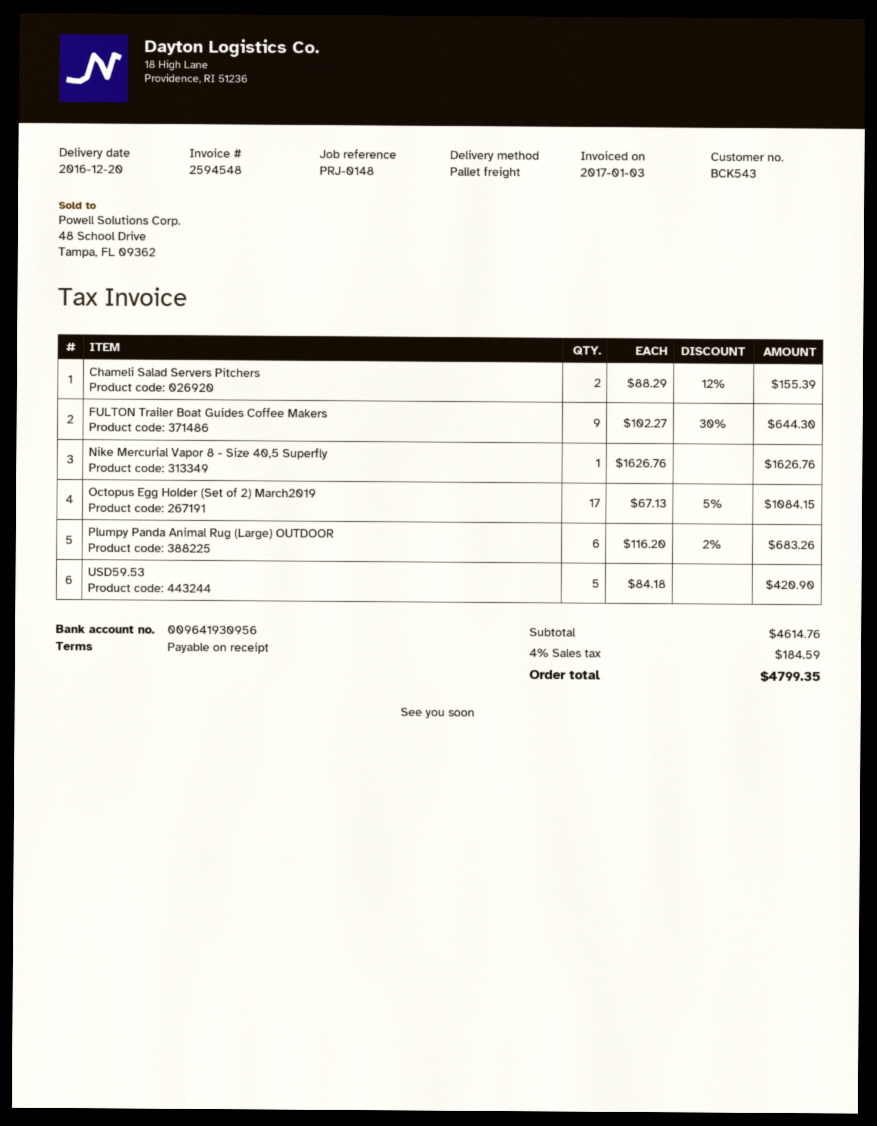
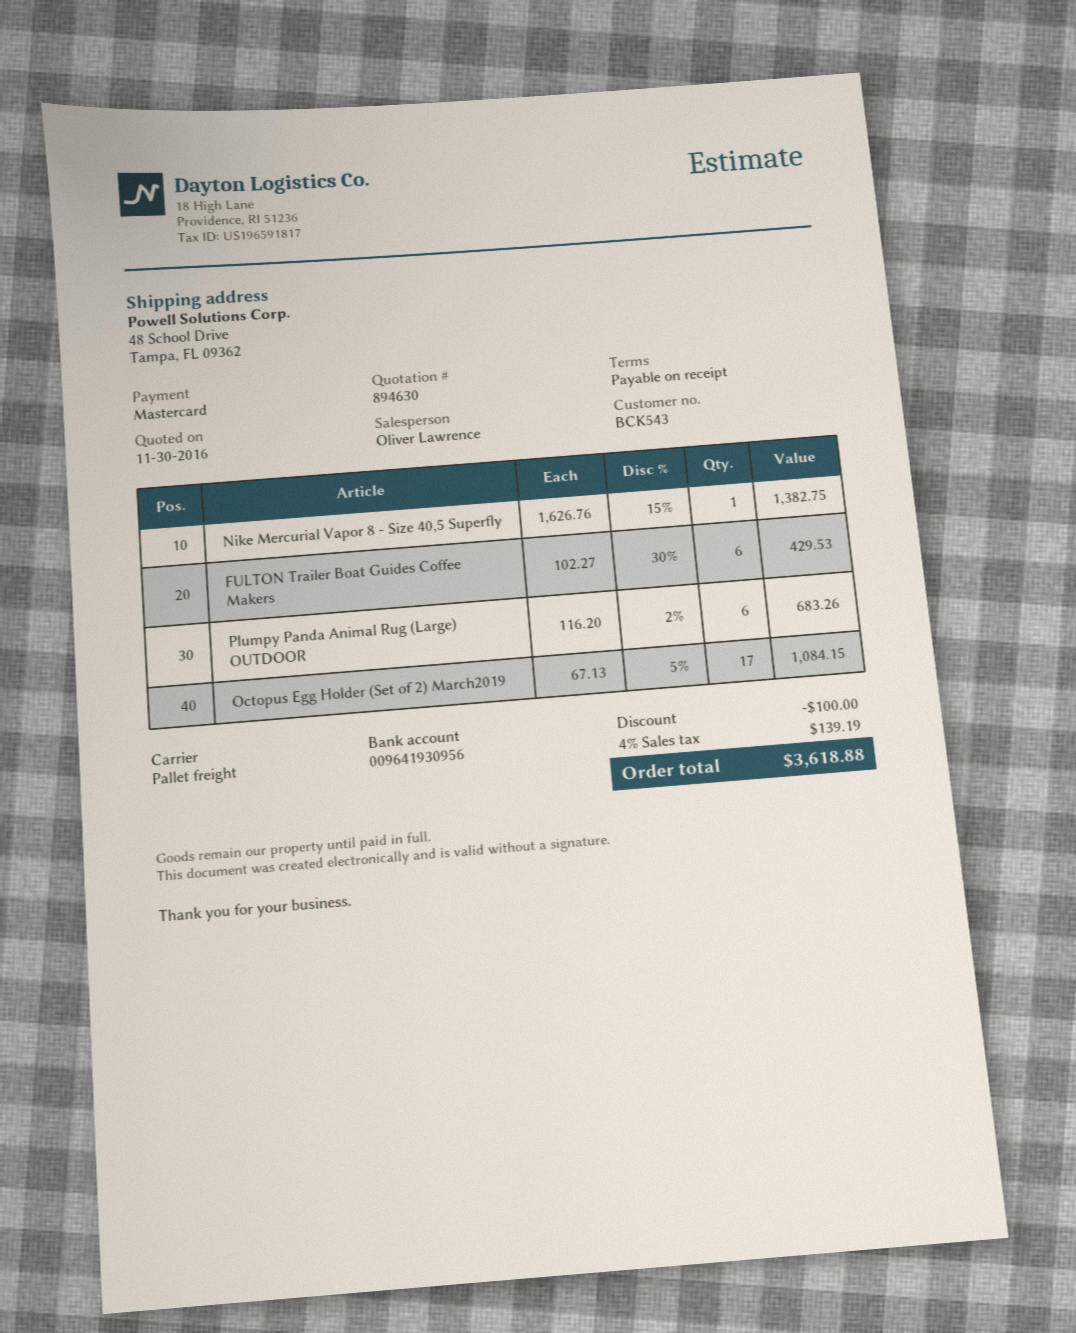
Chameli Salad Servers Pitchers: 2 x 88.29 - 12% = 155.39 -> none
FULTON Trailer Boat Guides Coffee Makers: 9 x 102.27 - 30% = 644.30 -> 6 x 102.27 - 30% = 429.53
Nike Mercurial Vapor 8 - Size 40,5 Superfly: 1 x 1626.76 = 1626.76 -> 1 x 1626.76 - 15% = 1382.75
USD59.53: 5 x 84.18 = 420.90 -> none
discount: none -> 100.00
tax: 4% = 184.59 -> 4% = 139.19
total: 4799.35 -> 3618.88

